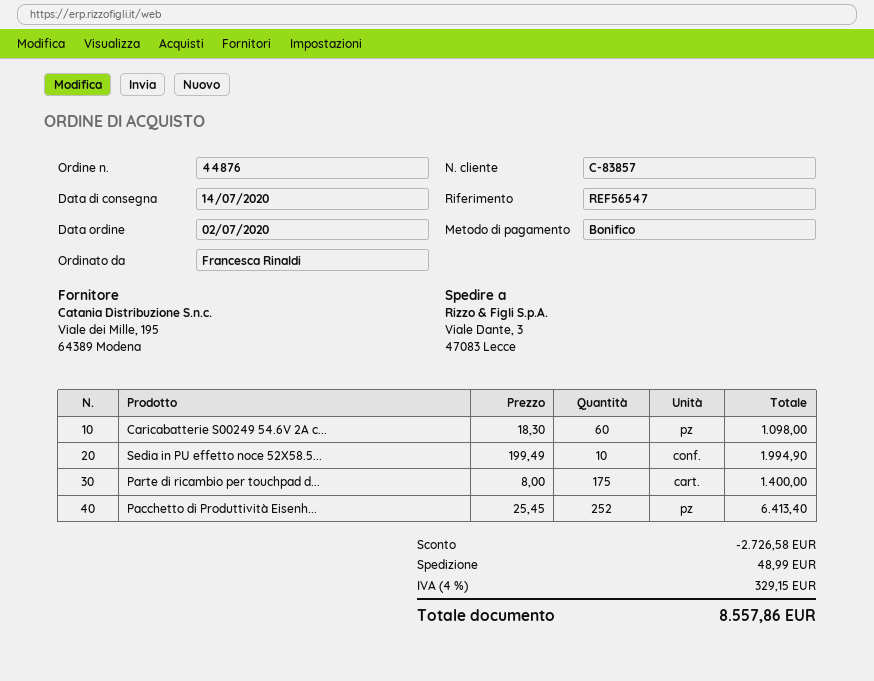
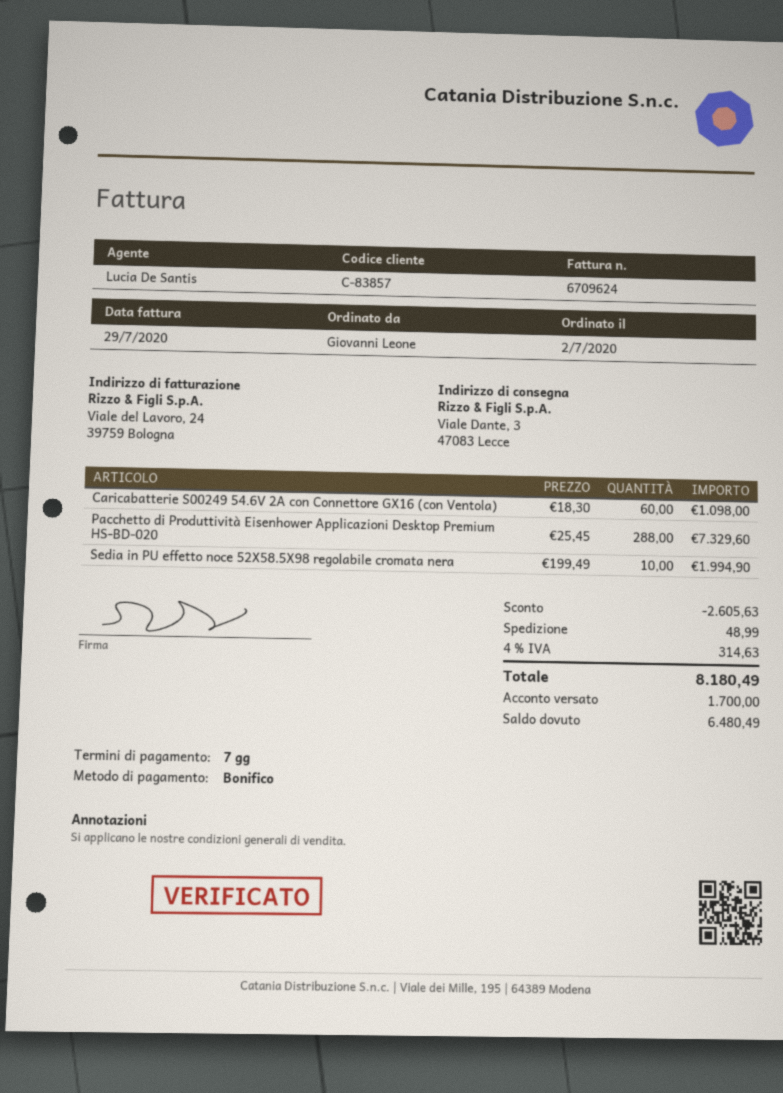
ordered by: Francesca Rinaldi -> Giovanni Leone
Parte di ricambio per touchpad d...: 175 x 8.00 = 1400.00 -> none
Pacchetto di Produttività Eisenh...: 252 x 25.45 = 6413.40 -> 288 x 25.45 = 7329.60
discount: 2726.58 -> 2605.63
tax: 4% = 329.15 -> 4% = 314.63
total: 8557.86 -> 8180.49

